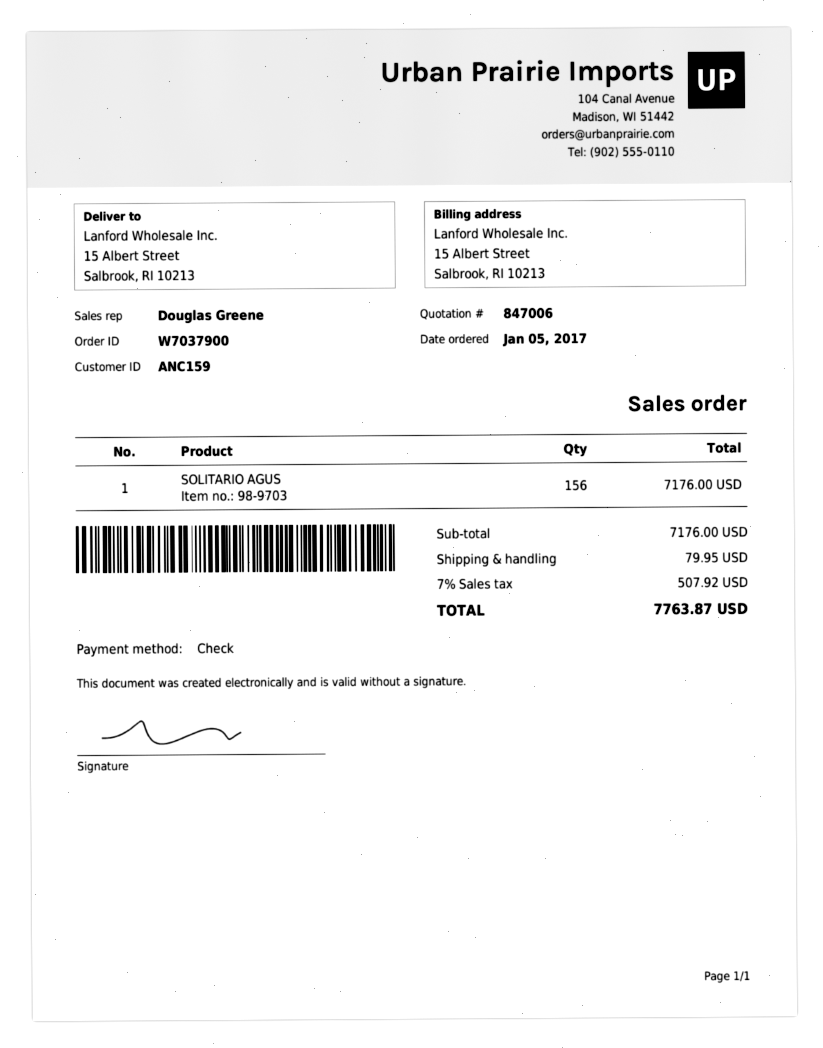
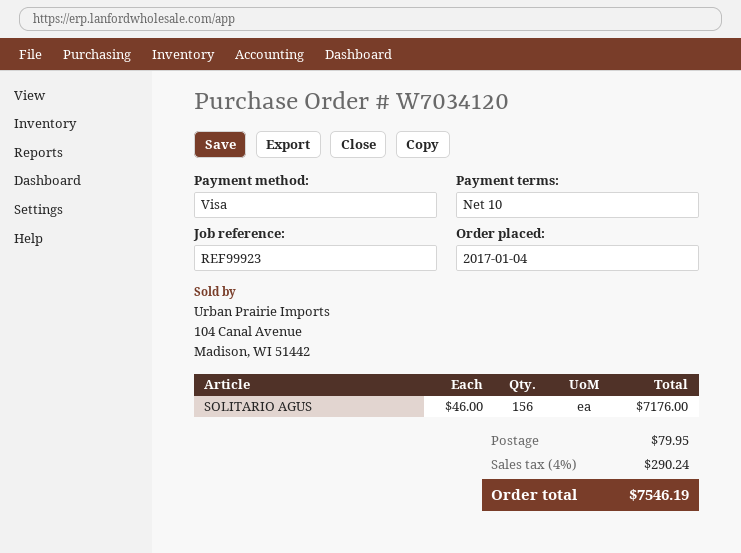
order number: W7037900 -> W7034120
order date: 2017-01-05 -> 2017-01-04
payment method: cheque -> Visa
tax: 7% = 507.92 -> 4% = 290.24
total: 7763.87 -> 7546.19

